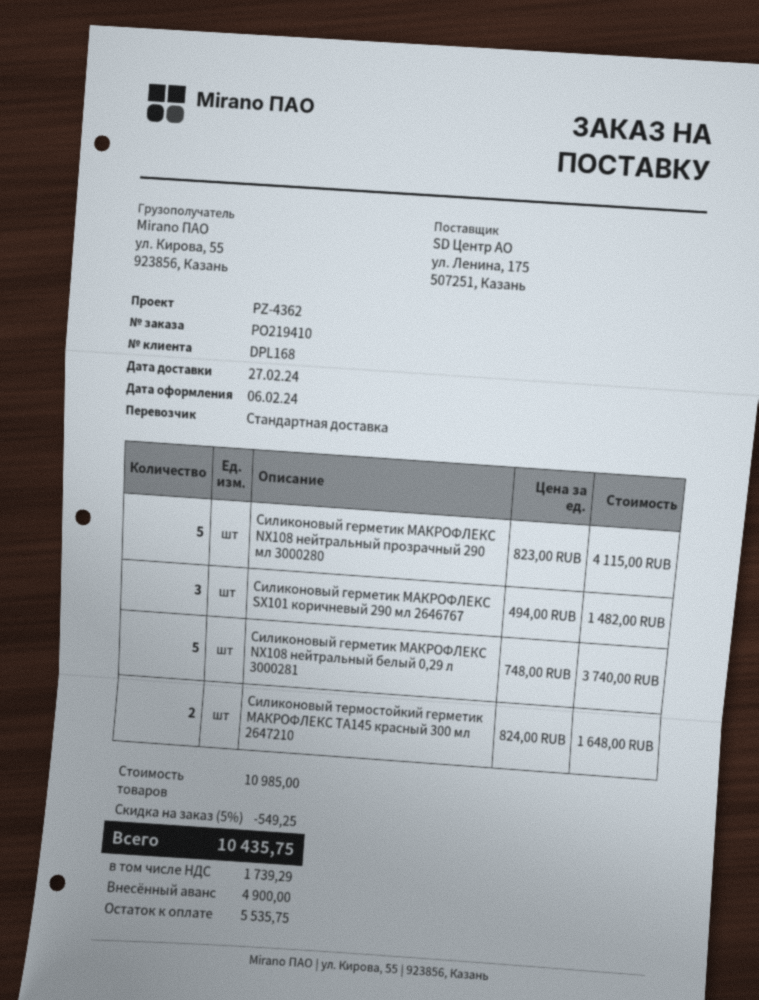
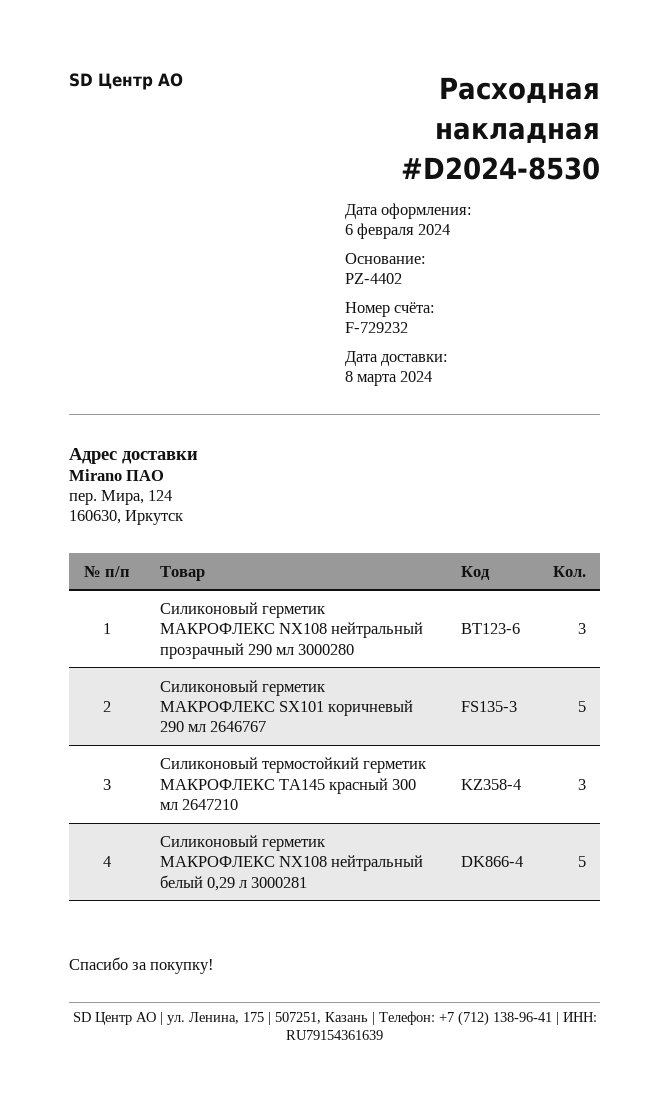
delivery date: 2024-02-27 -> 2024-03-08
reference: PZ-4362 -> PZ-4402
ship to: ул. Кирова, 55, 923856, Казань -> пер. Мира, 124, 160630, Иркутск
Силиконовый герметик МАКРОФЛЕКС NX108 нейтральный прозрачный 290 мл 3000280: 5 -> 3
Силиконовый герметик МАКРОФЛЕКС SX101 коричневый 290 мл 2646767: 3 -> 5
Силиконовый термостойкий герметик МАКРОФЛЕКС TA145 красный 300 мл 2647210: 2 -> 3

